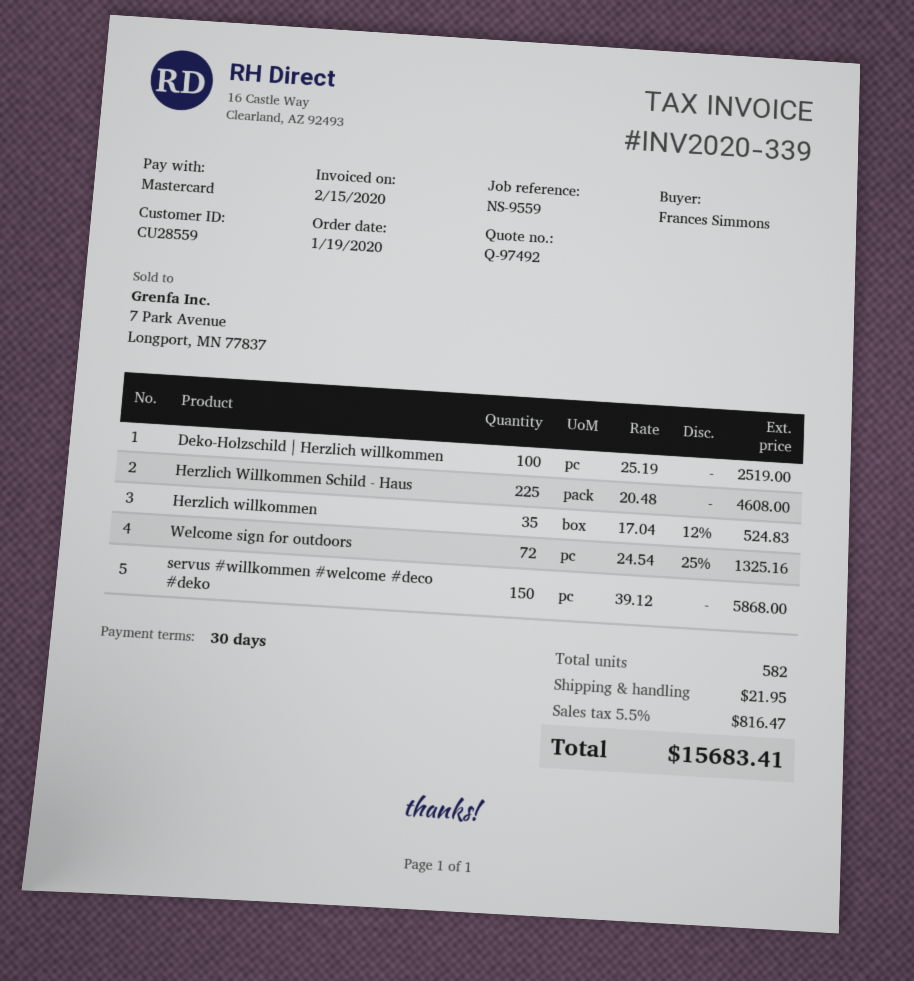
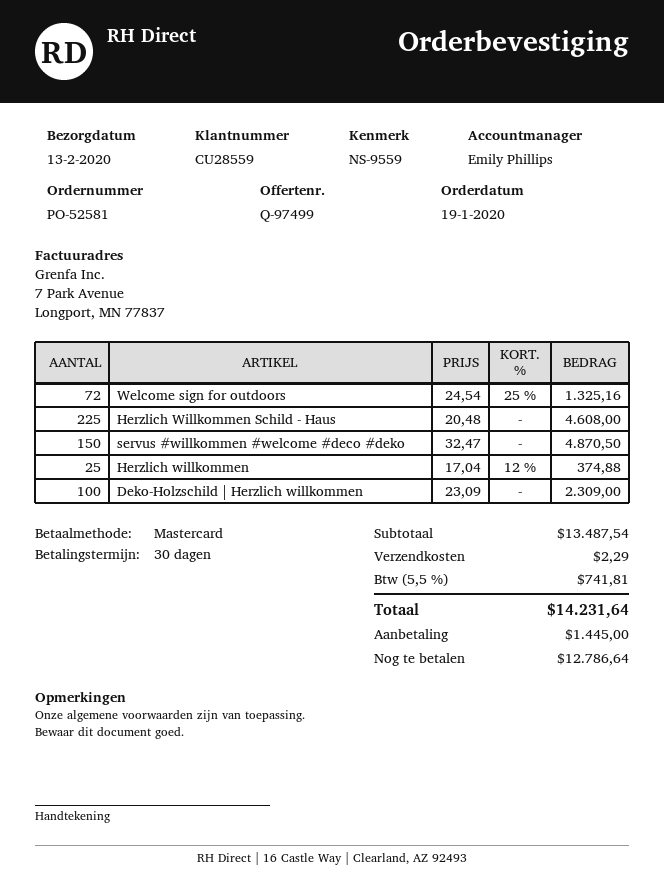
quote number: Q-97492 -> Q-97499
Deko-Holzschild | Herzlich willkommen: 100 x 25.19 = 2519.00 -> 100 x 23.09 = 2309.00
Herzlich willkommen: 35 x 17.04 - 12% = 524.83 -> 25 x 17.04 - 12% = 374.88
servus #willkommen #welcome #deco #deko: 150 x 39.12 = 5868.00 -> 150 x 32.47 = 4870.50
shipping: 21.95 -> 2.29
tax: 5.5% = 816.47 -> 5.5% = 741.81
total: 15683.41 -> 14231.64

